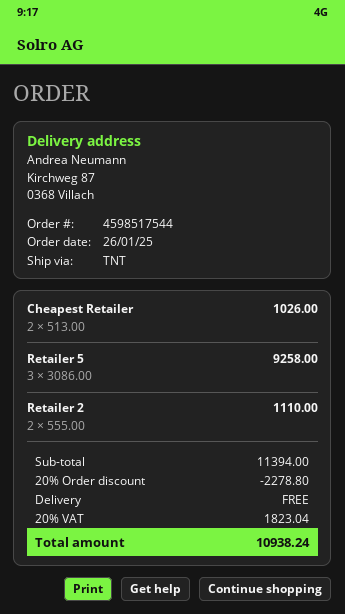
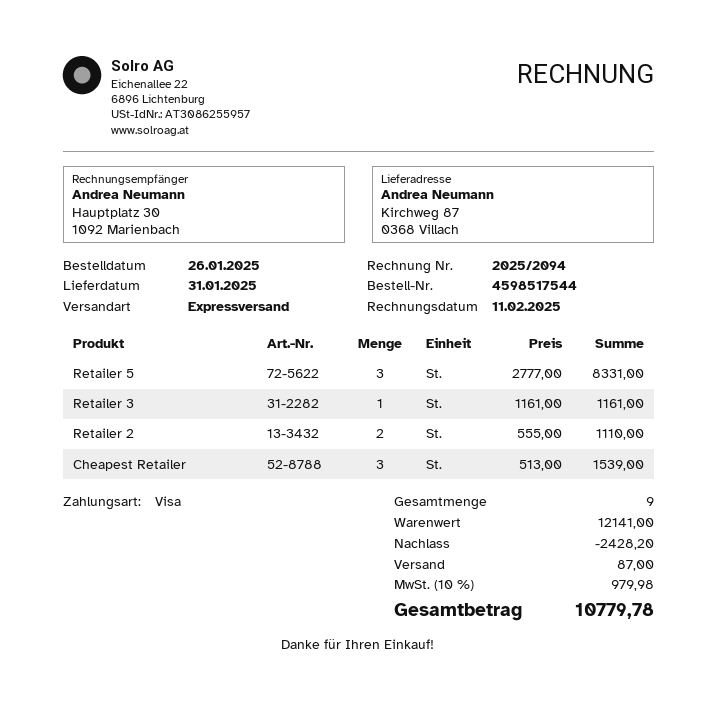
shipping method: TNT -> express
Cheapest Retailer: 2 x 513.00 = 1026.00 -> 3 x 513.00 = 1539.00
Retailer 5: 3 x 3086.00 = 9258.00 -> 3 x 2777.00 = 8331.00
Retailer 3: none -> 1 x 1161.00 = 1161.00
subtotal: 11394.00 -> 12141.00
discount: 2278.80 -> 2428.20
shipping: 0.00 -> 87.00
tax: 20% = 1823.04 -> 10% = 979.98
total: 10938.24 -> 10779.78

